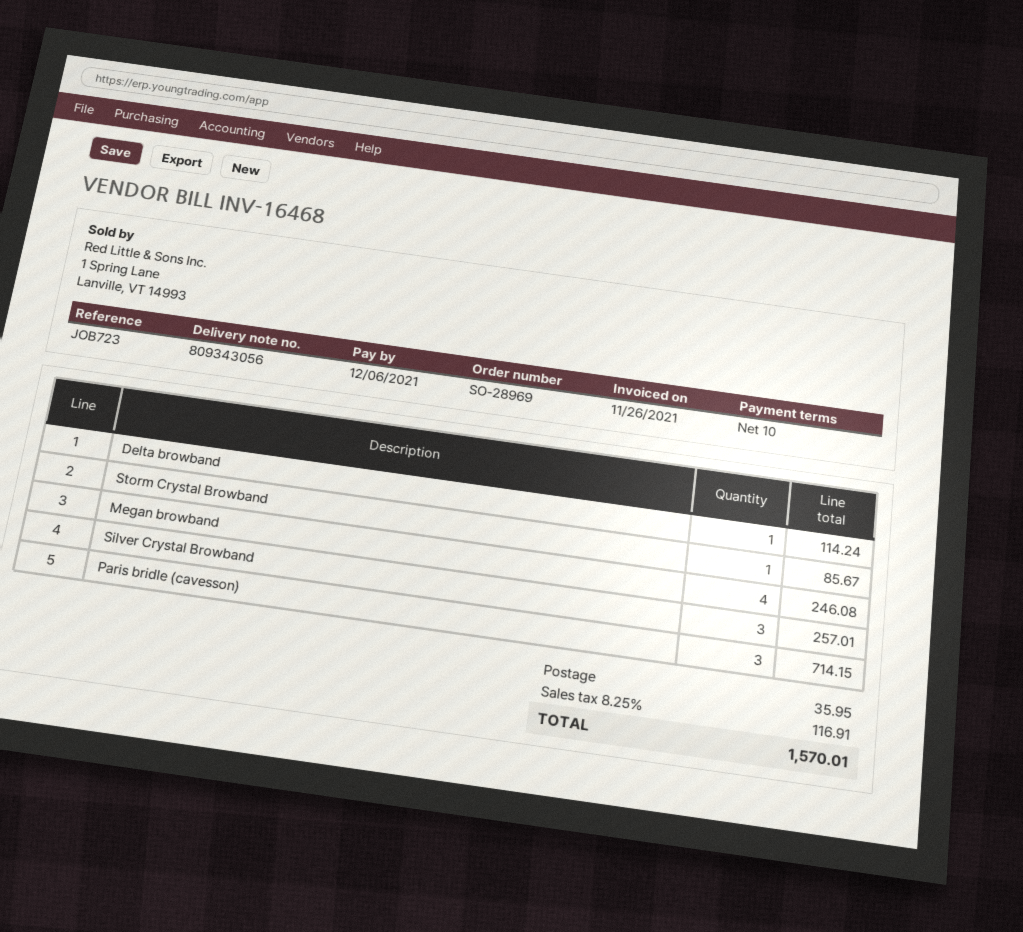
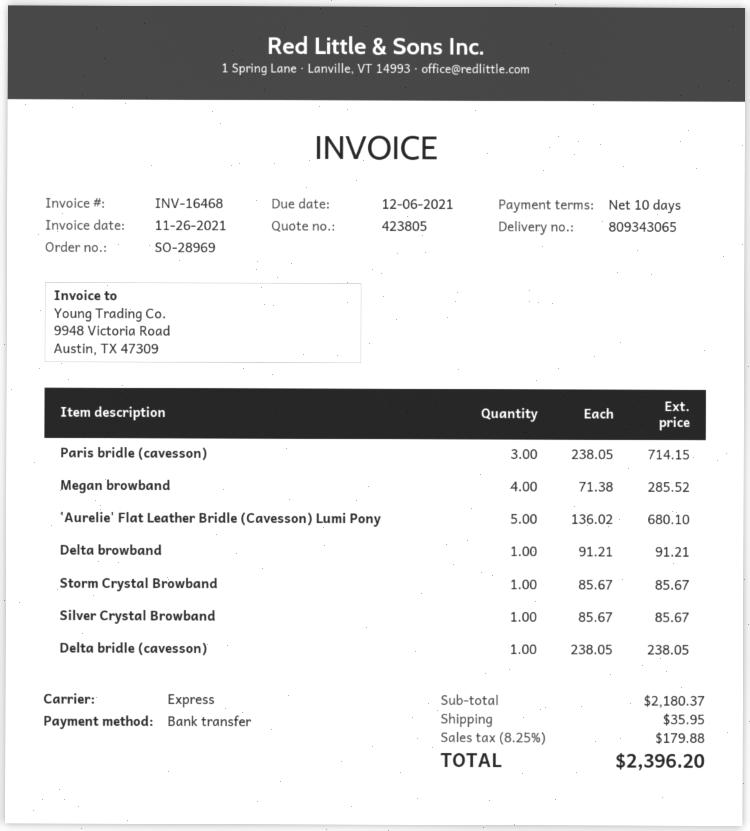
delivery note number: 809343056 -> 809343065
Delta browband: 1 for 114.24 -> 1 for 91.21
Megan browband: 4 for 246.08 -> 4 for 285.52
Silver Crystal Browband: 3 for 257.01 -> 1 for 85.67
'Aurelie' Flat Leather Bridle (Cavesson) Lumi Pony: none -> 5 for 680.10
Delta bridle (cavesson): none -> 1 for 238.05
tax: 8.25% = 116.91 -> 8.25% = 179.88
total: 1570.01 -> 2396.20

